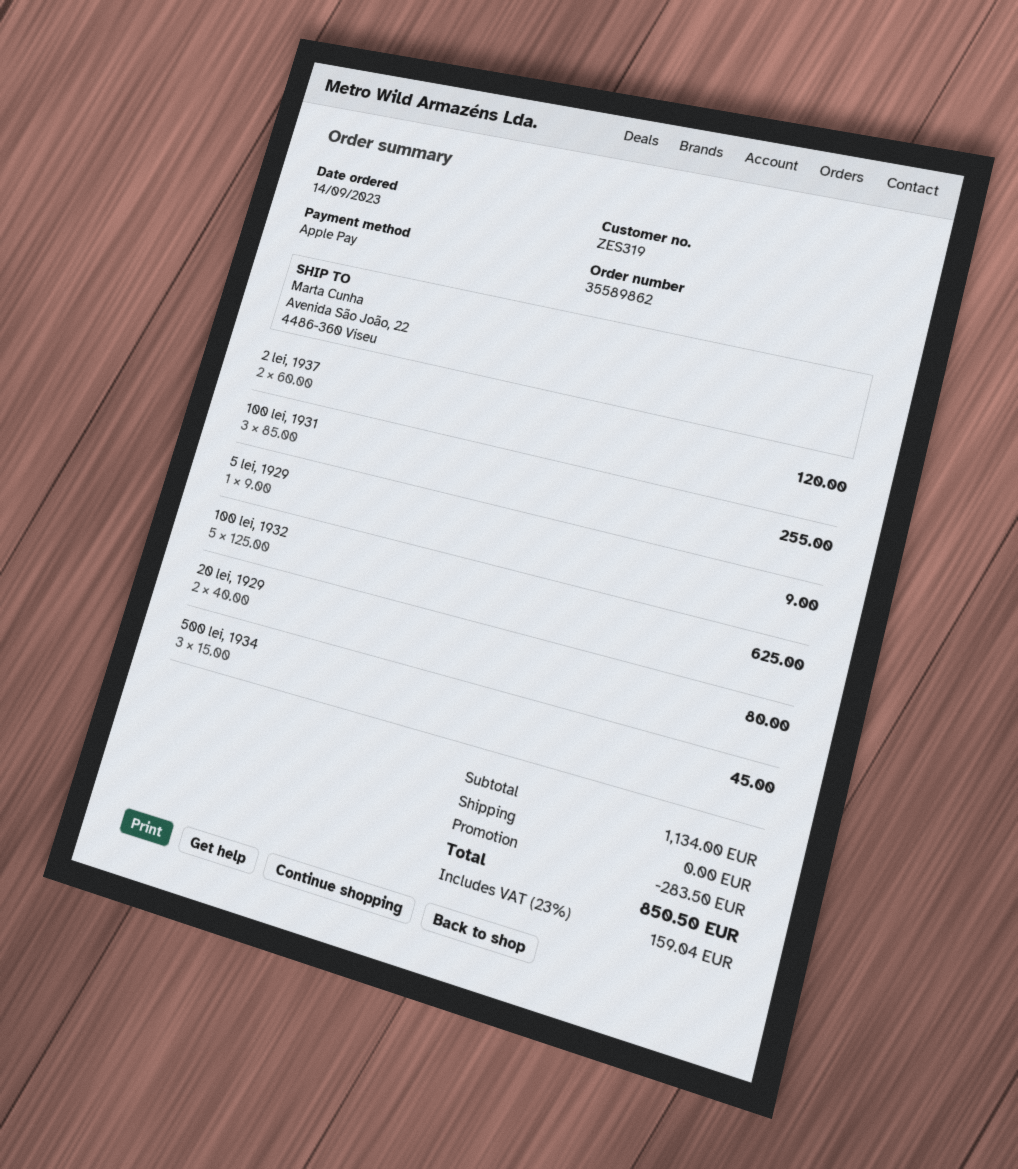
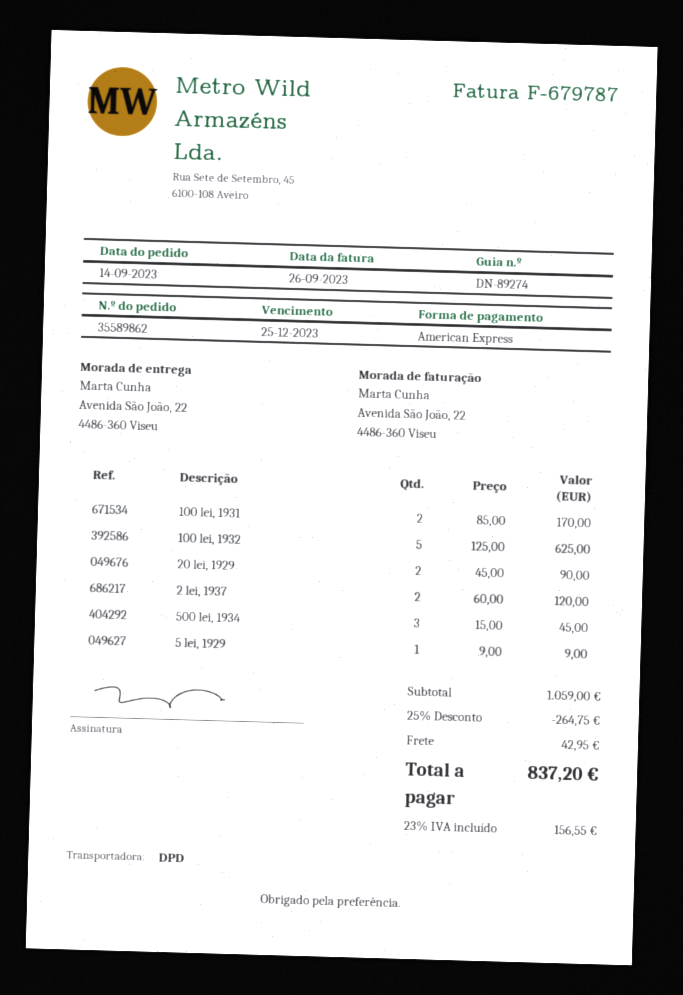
payment method: Apple Pay -> American Express
100 lei, 1931: 3 x 85.00 = 255.00 -> 2 x 85.00 = 170.00
20 lei, 1929: 2 x 40.00 = 80.00 -> 2 x 45.00 = 90.00
subtotal: 1134.00 -> 1059.00
discount: 283.50 -> 264.75
shipping: 0.00 -> 42.95
tax: 23% = 159.04 -> 23% = 156.55
total: 850.50 -> 837.20

